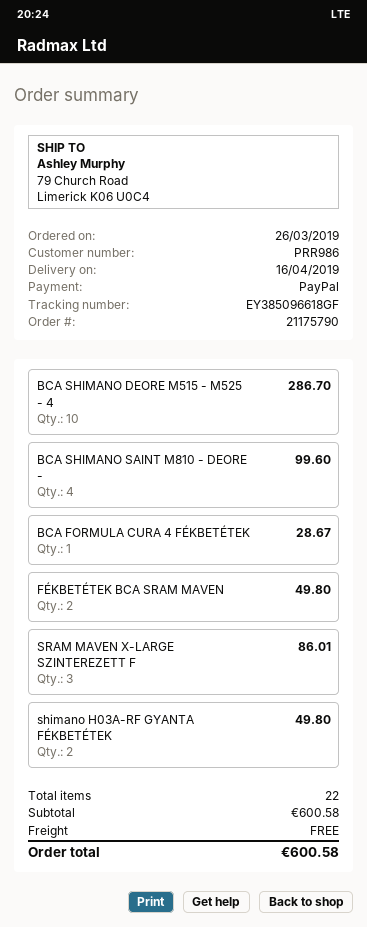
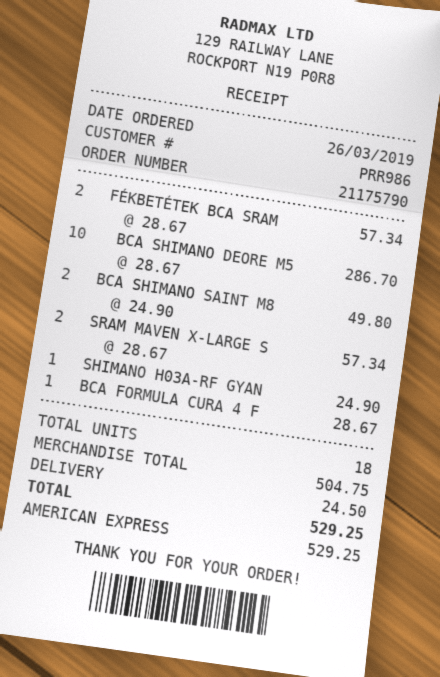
payment method: PayPal -> American Express
BCA SHIMANO SAINT M810 - DEORE -: 4 for 99.60 -> 2 for 49.80
FÉKBETÉTEK BCA SRAM MAVEN: 2 for 49.80 -> 2 for 57.34
SRAM MAVEN X-LARGE SZINTEREZETT F: 3 for 86.01 -> 2 for 57.34
shimano H03A-RF GYANTA FÉKBETÉTEK: 2 for 49.80 -> 1 for 24.90
total quantity: 22 -> 18
subtotal: 600.58 -> 504.75
shipping: 0.00 -> 24.50
total: 600.58 -> 529.25

